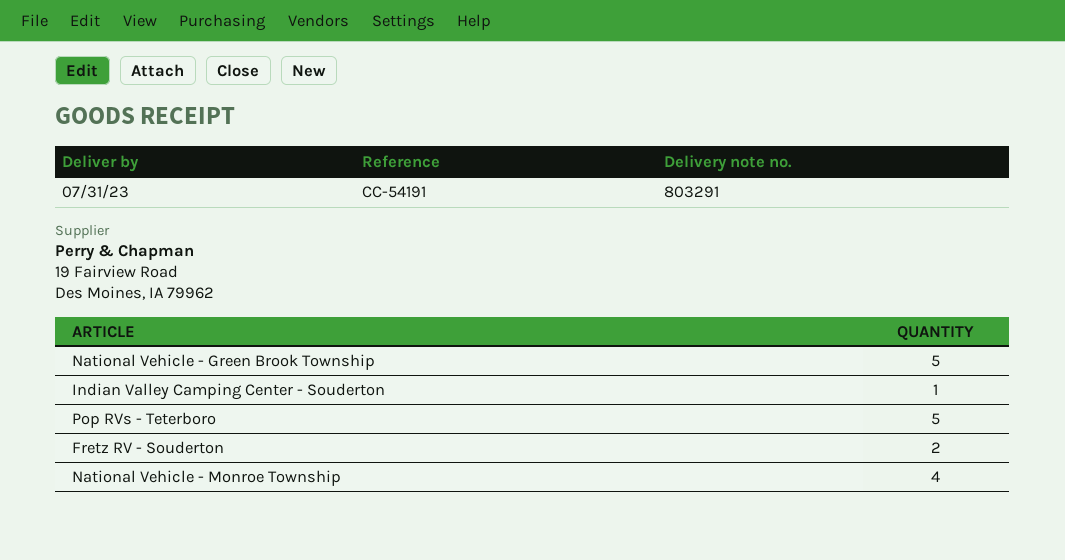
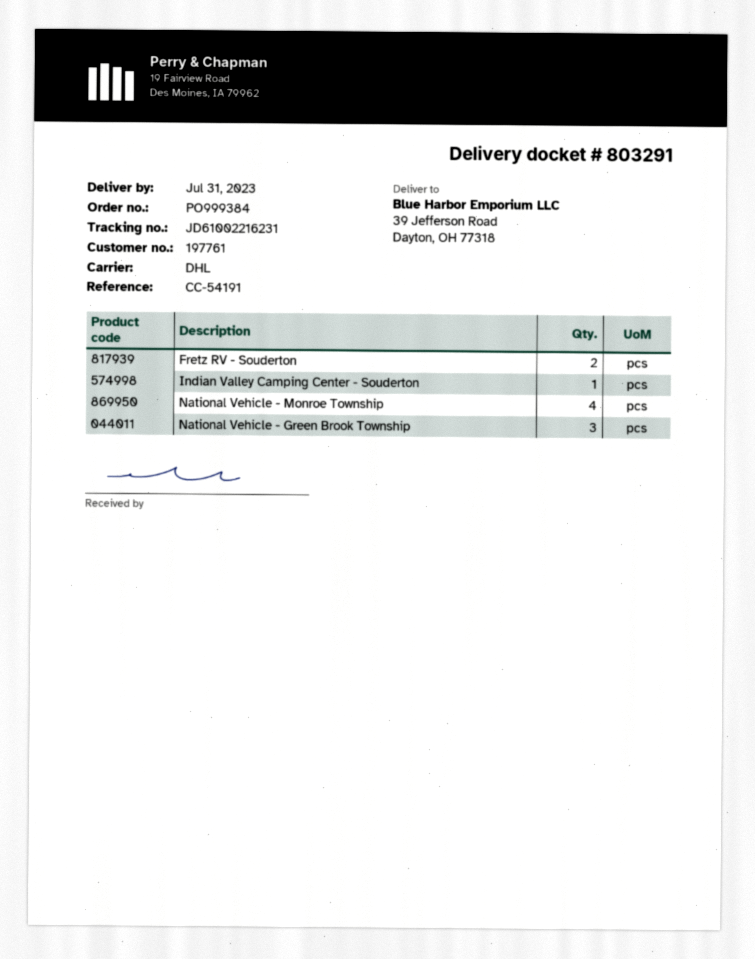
National Vehicle - Green Brook Township: 5 -> 3
Pop RVs - Teterboro: 5 -> none

